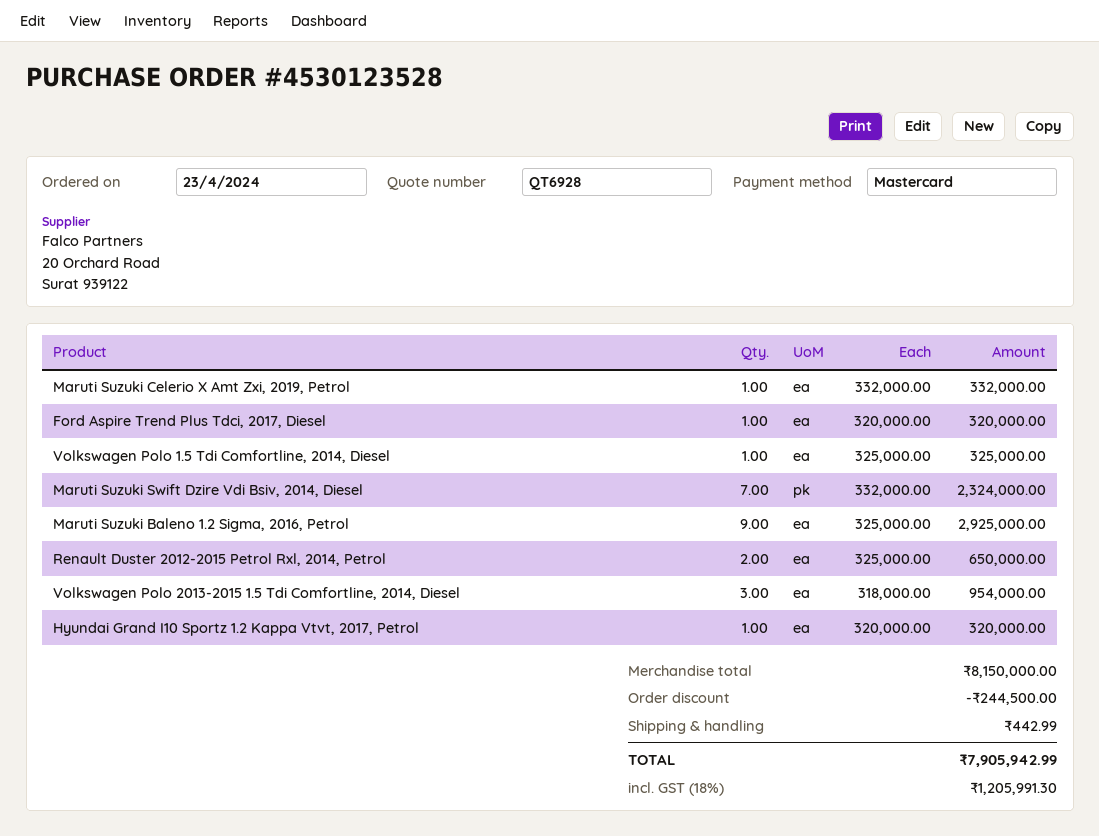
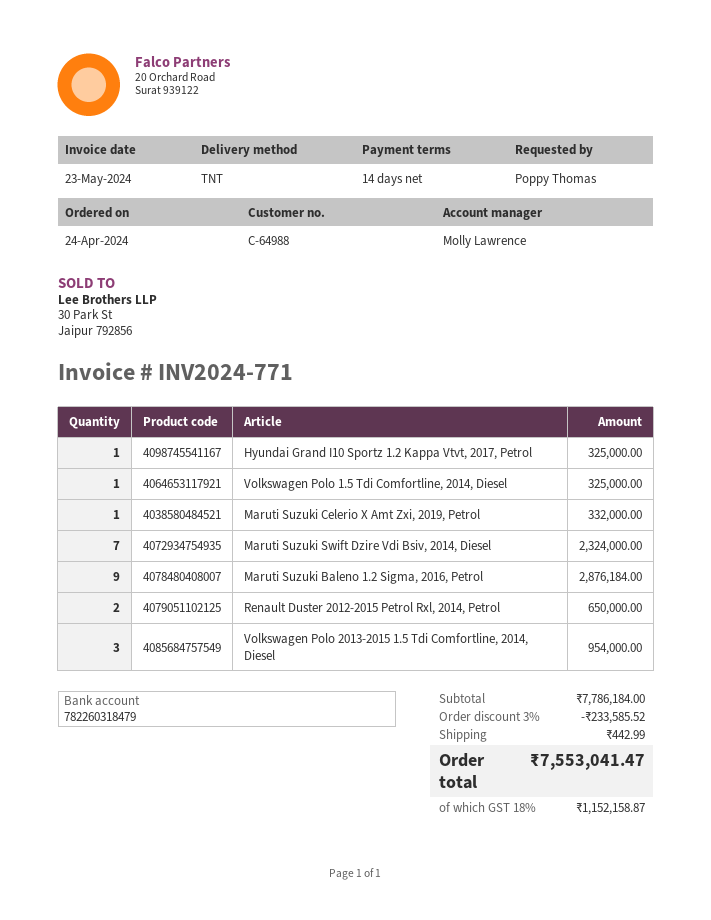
order date: 2024-04-23 -> 2024-04-24
Ford Aspire Trend Plus Tdci, 2017, Diesel: 1 for 320000.00 -> none
Maruti Suzuki Baleno 1.2 Sigma, 2016, Petrol: 9 for 2925000.00 -> 9 for 2876184.00
Hyundai Grand I10 Sportz 1.2 Kappa Vtvt, 2017, Petrol: 1 for 320000.00 -> 1 for 325000.00
subtotal: 8150000.00 -> 7786184.00
discount: 244500.00 -> 233585.52
tax: 18% = 1205991.30 -> 18% = 1152158.87
total: 7905942.99 -> 7553041.47

